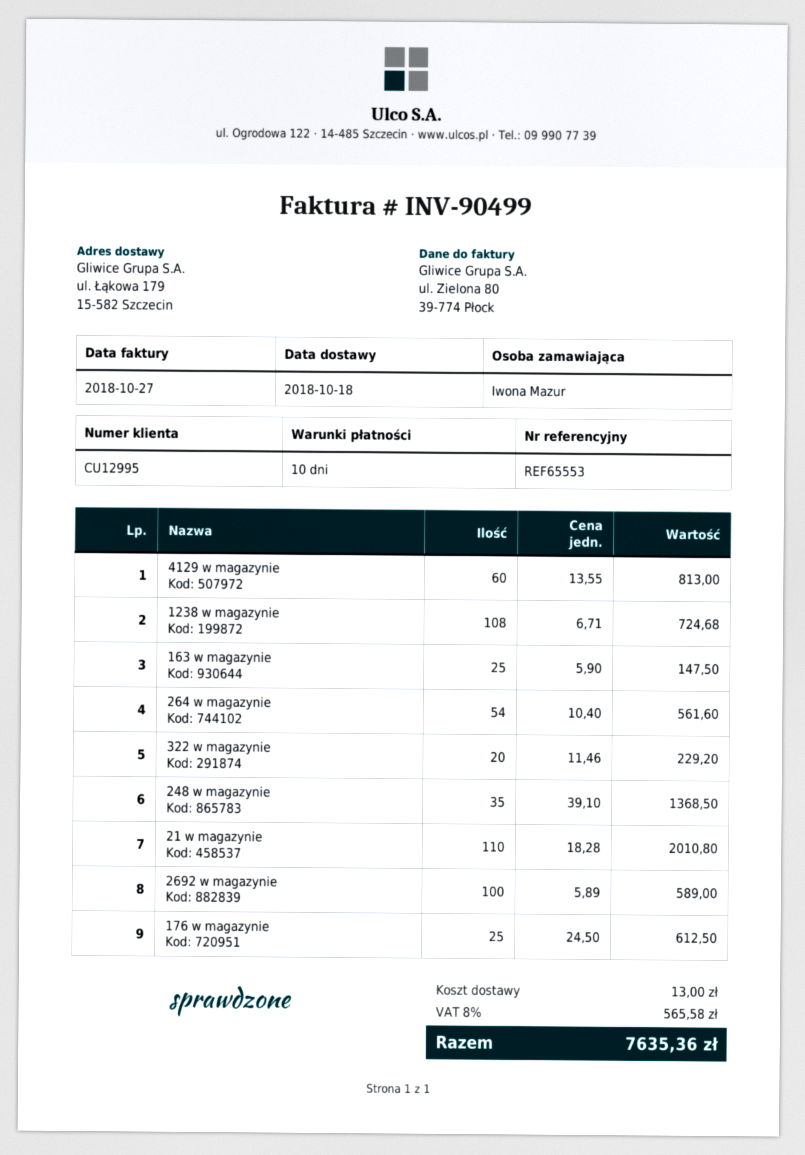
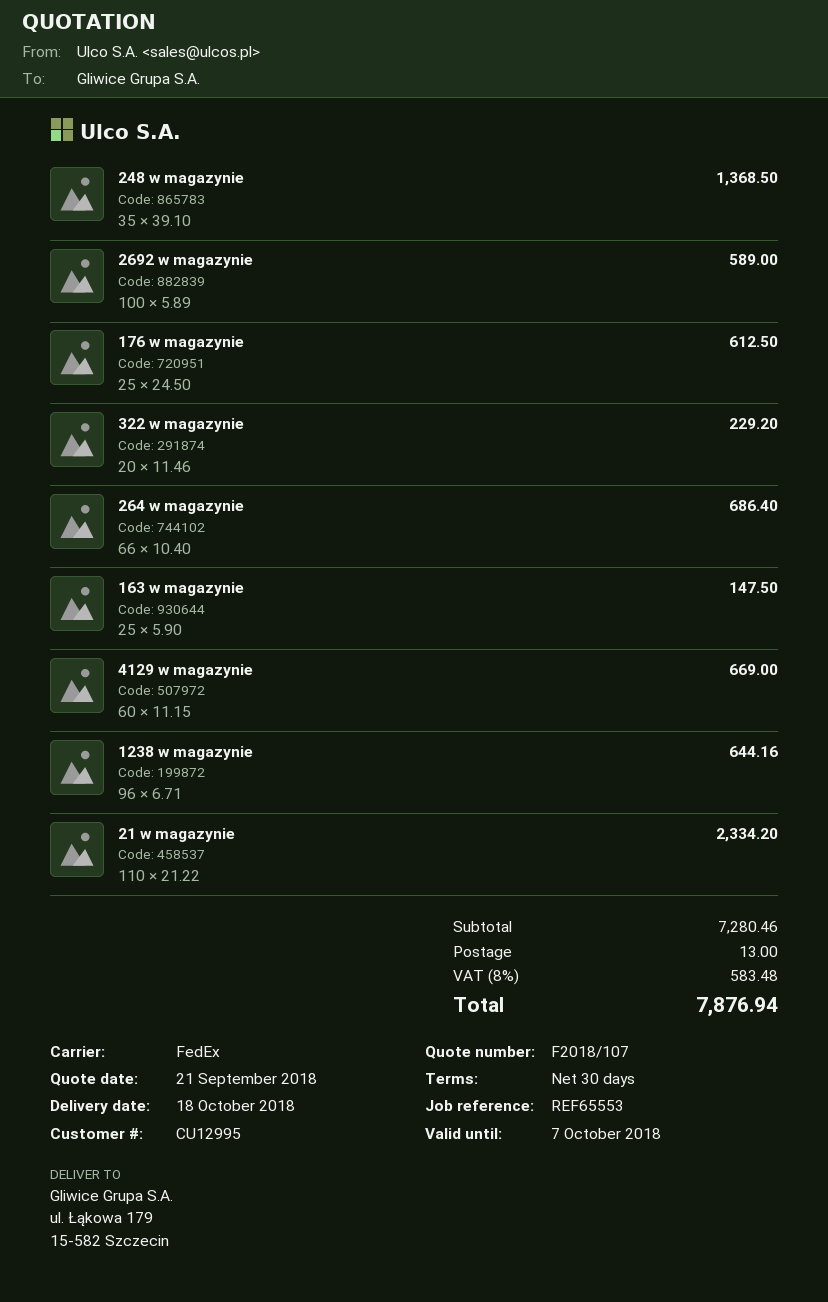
payment terms: 10 days -> 30 days
4129 w magazynie: 60 x 13.55 = 813.00 -> 60 x 11.15 = 669.00
1238 w magazynie: 108 x 6.71 = 724.68 -> 96 x 6.71 = 644.16
264 w magazynie: 54 x 10.40 = 561.60 -> 66 x 10.40 = 686.40
21 w magazynie: 110 x 18.28 = 2010.80 -> 110 x 21.22 = 2334.20
tax: 8% = 565.58 -> 8% = 583.48
total: 7635.36 -> 7876.94

